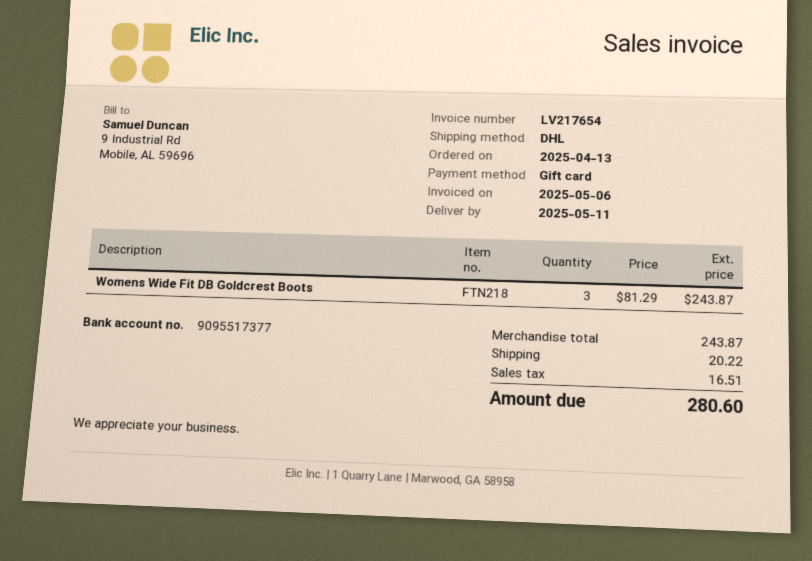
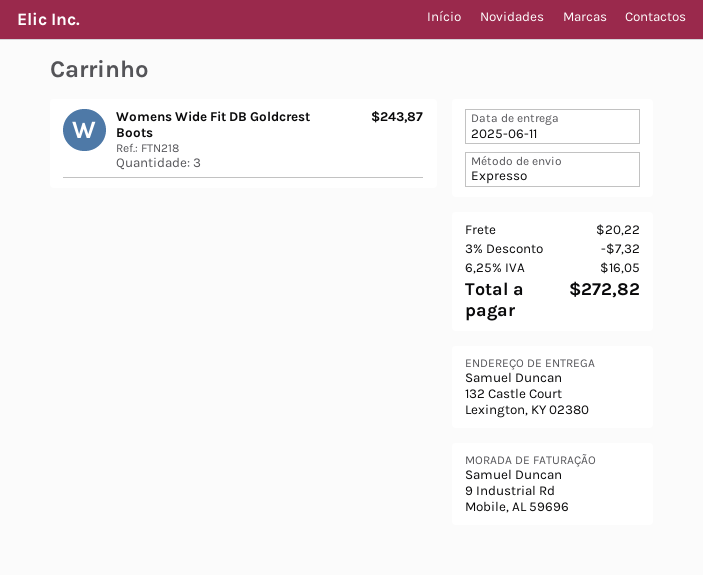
delivery date: 2025-05-11 -> 2025-06-11
shipping method: DHL -> express
discount: none -> 3% = 7.32
tax: 16.51 -> 16.05
total: 280.60 -> 272.82

